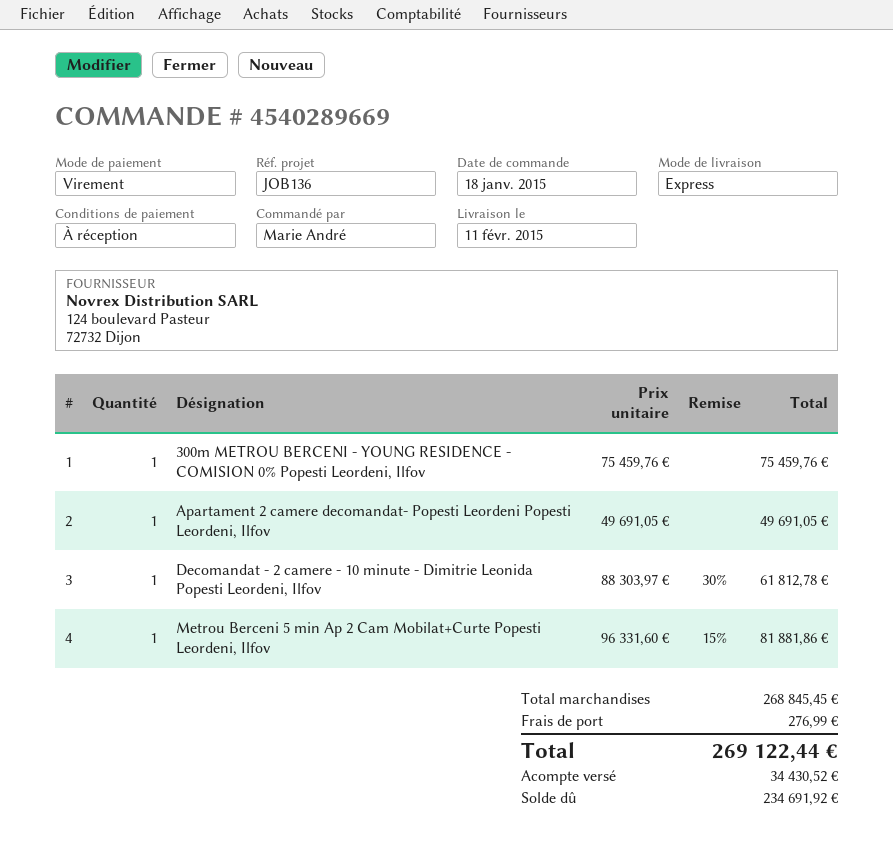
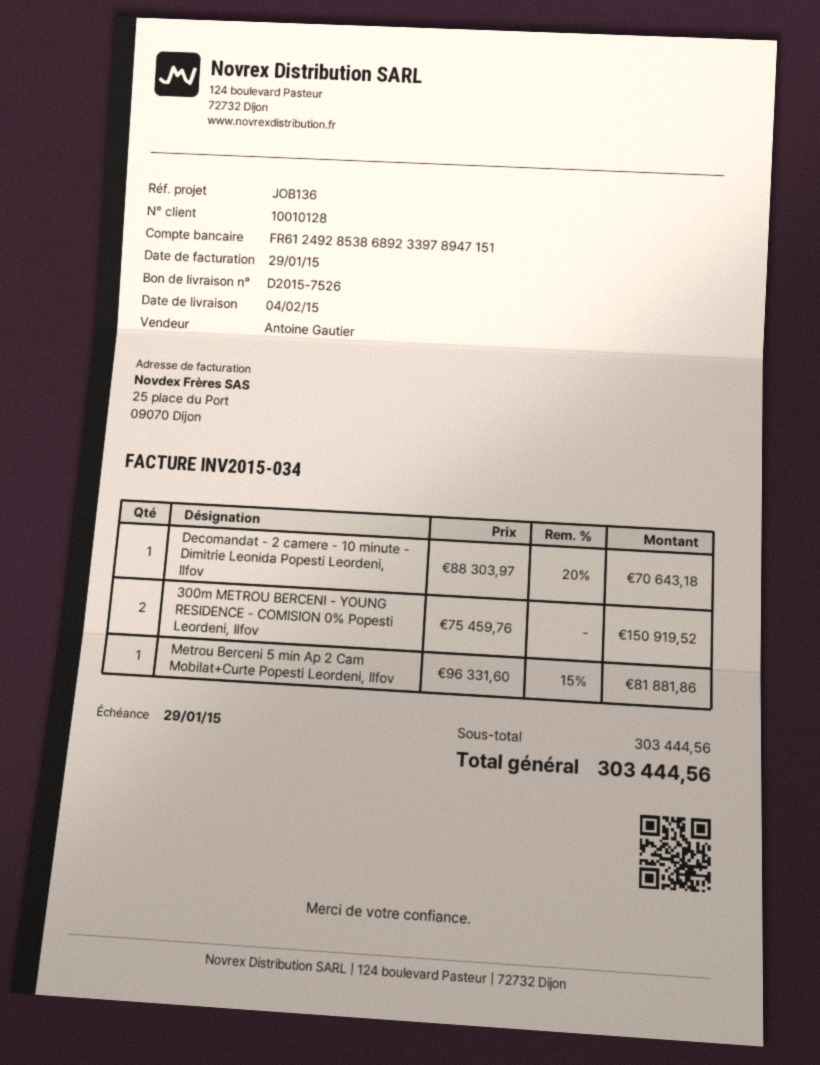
delivery date: 2015-02-11 -> 2015-02-04
300m METROU BERCENI - YOUNG RESIDENCE - COMISION 0% Popesti Leordeni, Ilfov: 1 x 75459.76 = 75459.76 -> 2 x 75459.76 = 150919.52
Apartament 2 camere decomandat- Popesti Leordeni Popesti Leordeni, Ilfov: 1 x 49691.05 = 49691.05 -> none
Decomandat - 2 camere - 10 minute - Dimitrie Leonida Popesti Leordeni, Ilfov: 1 x 88303.97 - 30% = 61812.78 -> 1 x 88303.97 - 20% = 70643.18
subtotal: 268845.45 -> 303444.56
shipping: 276.99 -> none
total: 269122.44 -> 303444.56

